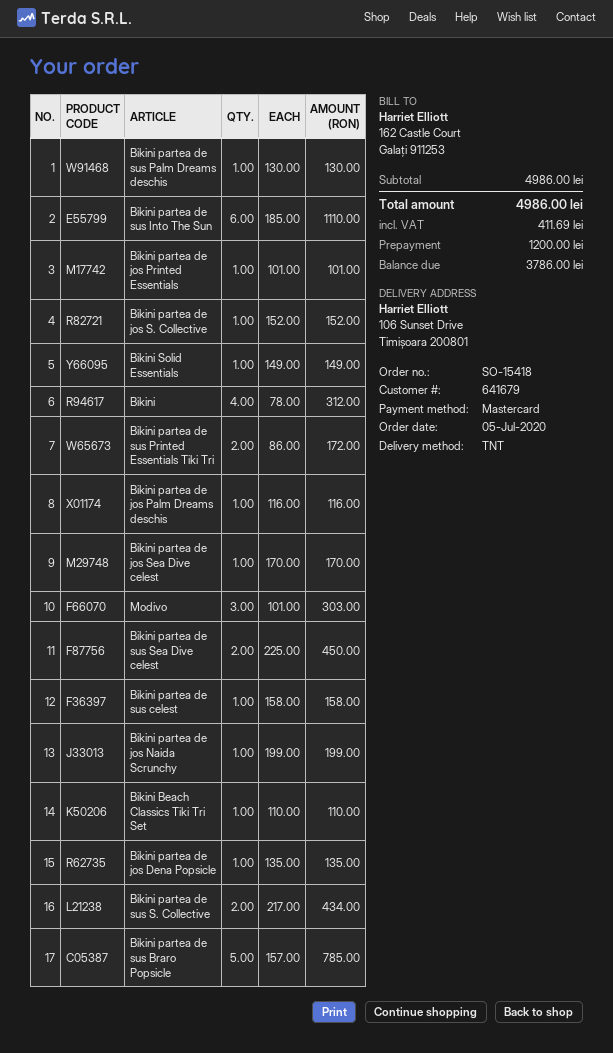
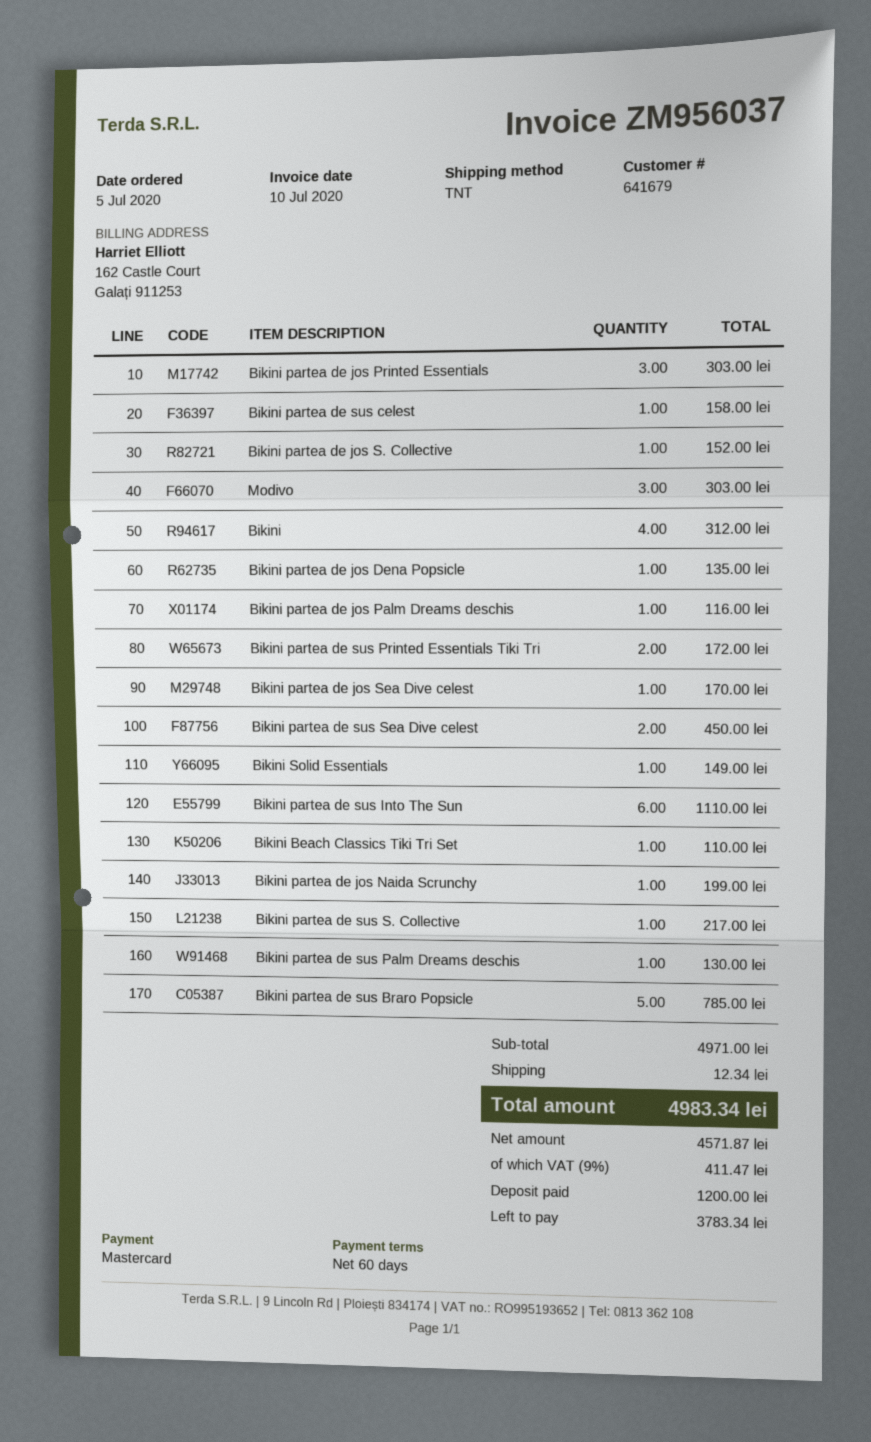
Bikini partea de jos Printed Essentials: 1 for 101.00 -> 3 for 303.00
Bikini partea de sus S. Collective: 2 for 434.00 -> 1 for 217.00
subtotal: 4986.00 -> 4971.00
shipping: none -> 12.34
tax: 411.69 -> 411.47
total: 4986.00 -> 4983.34
balance: 3786.00 -> 3783.34

